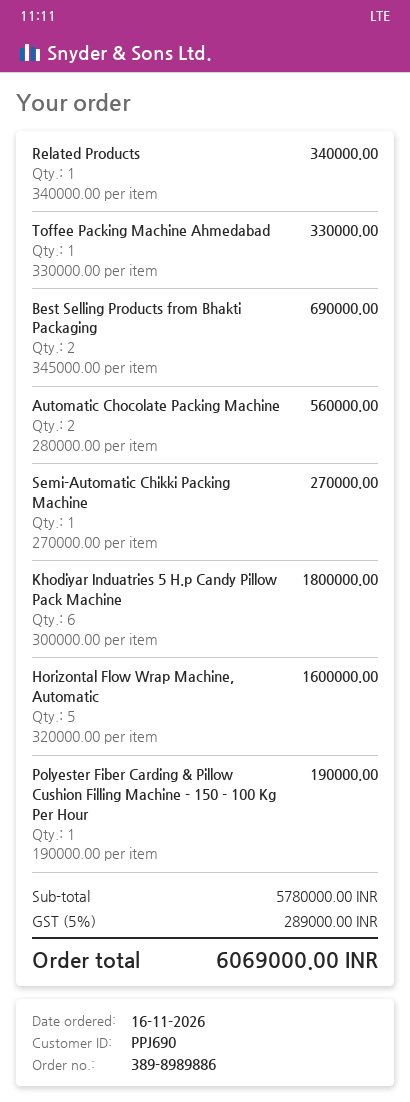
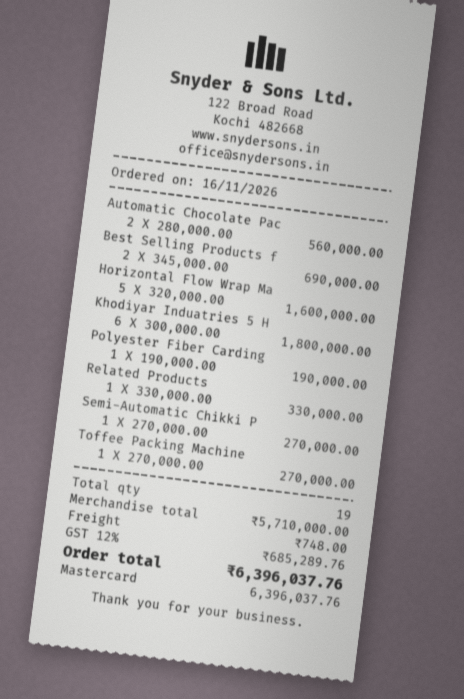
Related Products: 1 x 340000.00 = 340000.00 -> 1 x 330000.00 = 330000.00
Toffee Packing Machine Ahmedabad: 1 x 330000.00 = 330000.00 -> 1 x 270000.00 = 270000.00
subtotal: 5780000.00 -> 5710000.00
shipping: none -> 748.00
tax: 5% = 289000.00 -> 12% = 685289.76
total: 6069000.00 -> 6396037.76

